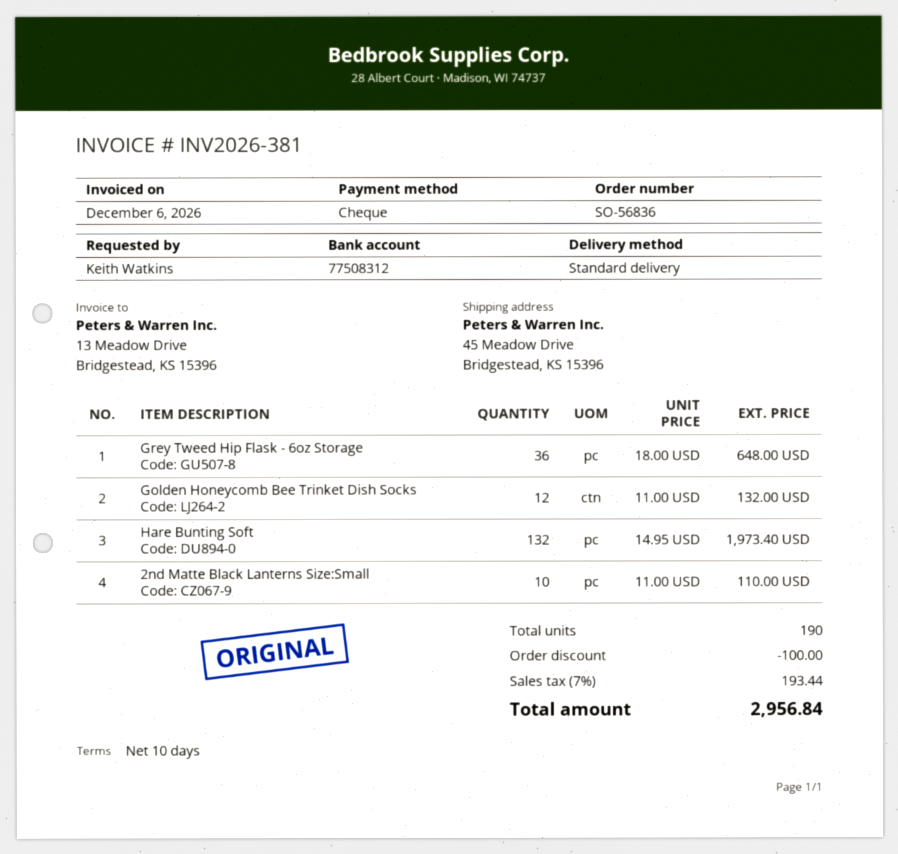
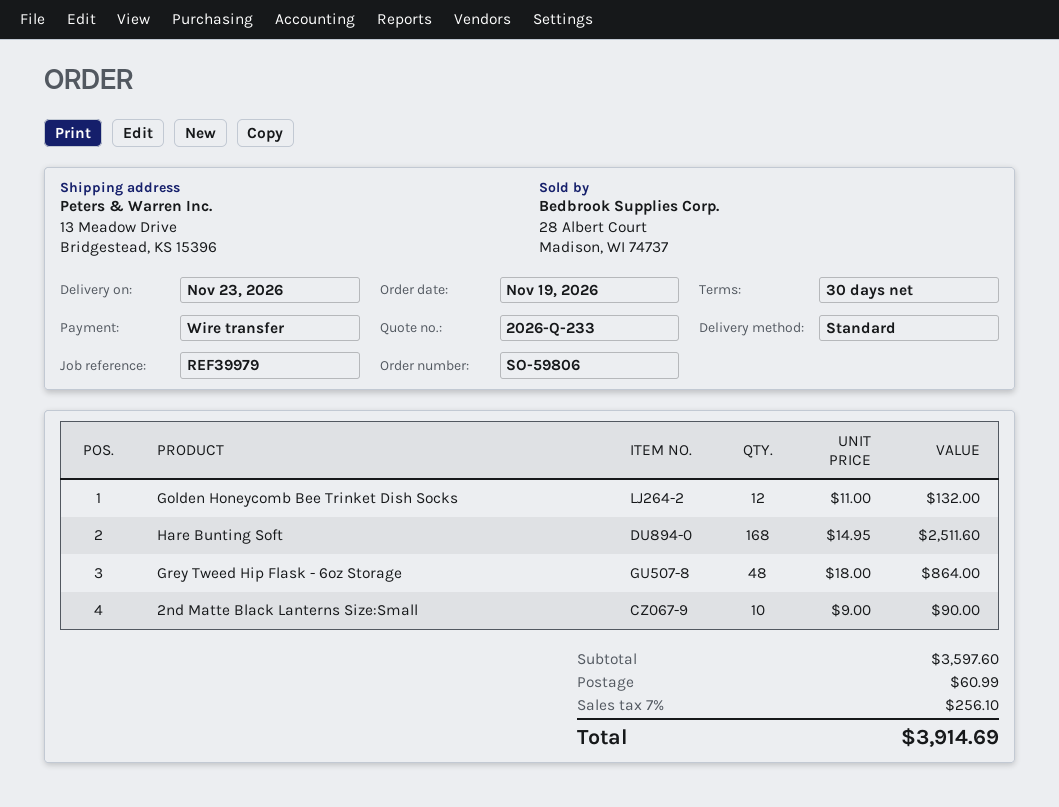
order number: SO-56836 -> SO-59806
payment terms: 10 days -> 30 days
payment method: cheque -> bank transfer
ship to: 45 Meadow Drive, Bridgestead, KS 15396 -> 13 Meadow Drive, Bridgestead, KS 15396
Grey Tweed Hip Flask - 6oz Storage: 36 x 18.00 = 648.00 -> 48 x 18.00 = 864.00
Hare Bunting Soft: 132 x 14.95 = 1973.40 -> 168 x 14.95 = 2511.60
2nd Matte Black Lanterns Size:Small: 10 x 11.00 = 110.00 -> 10 x 9.00 = 90.00
discount: 100.00 -> none
shipping: none -> 60.99
tax: 7% = 193.44 -> 7% = 256.10
total: 2956.84 -> 3914.69

